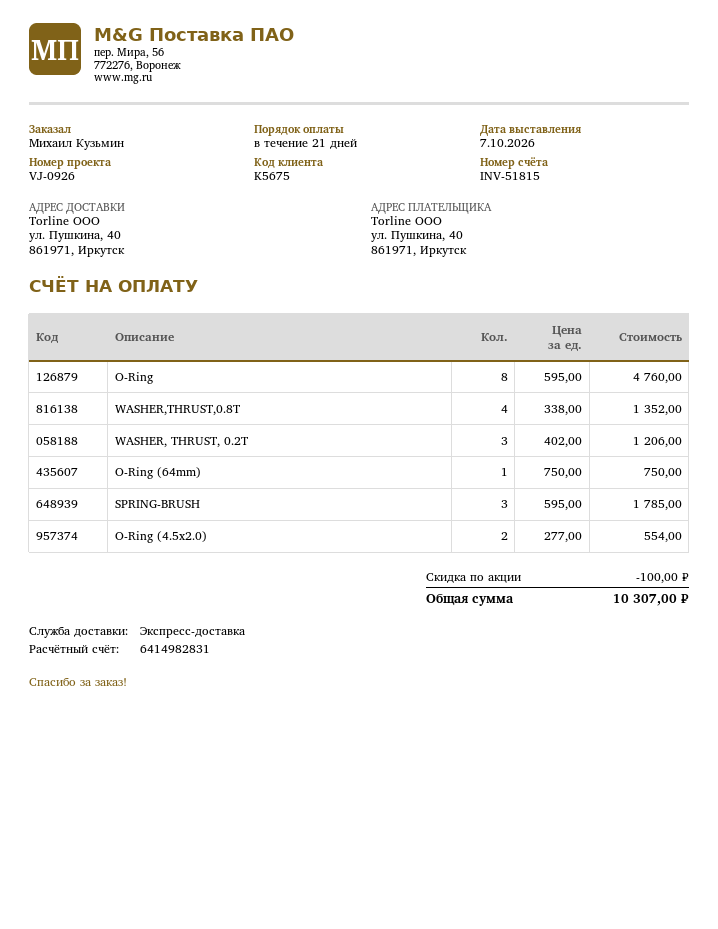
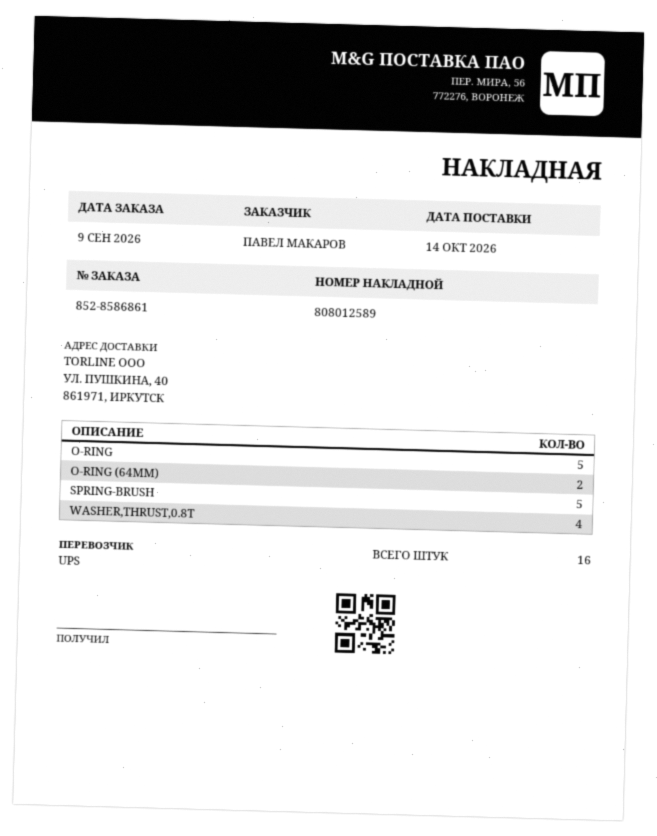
ordered by: Михаил Кузьмин -> ПАВЕЛ МАКАРОВ
shipping method: express -> UPS
O-Ring: 8 -> 5
WASHER, THRUST, 0.2T: 3 -> none
O-Ring (64mm): 1 -> 2
SPRING-BRUSH: 3 -> 5
O-Ring (4.5x2.0): 2 -> none

